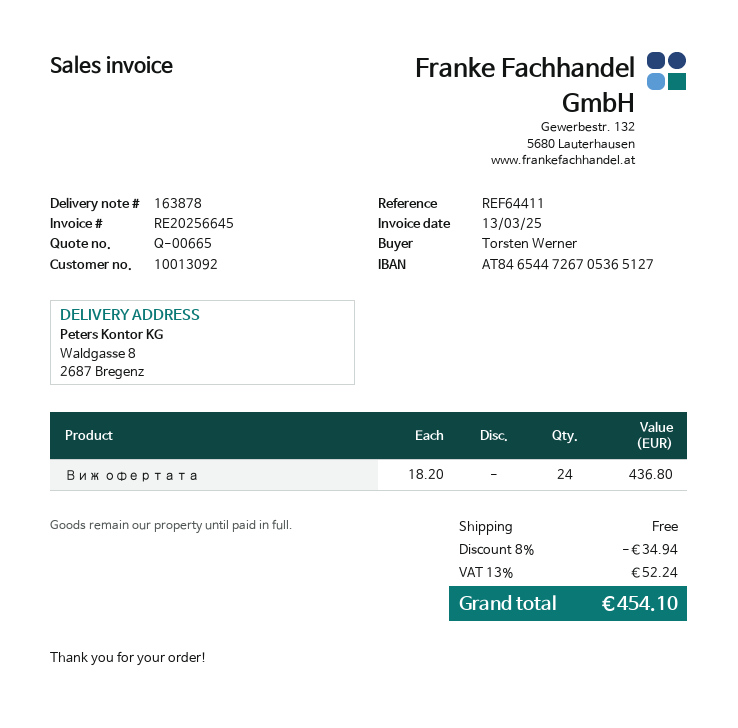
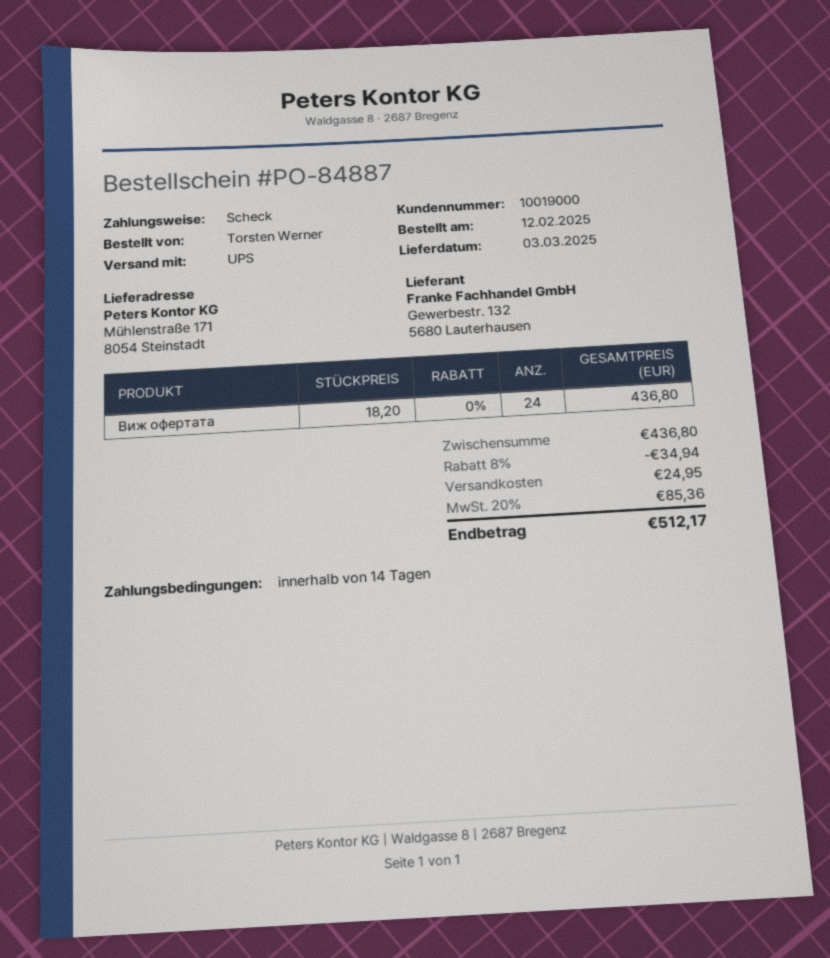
customer number: 10013092 -> 10019000
ship to: Waldgasse 8, 2687 Bregenz -> Mühlenstraße 171, 8054 Steinstadt
shipping: 0.00 -> 24.95
tax: 13% = 52.24 -> 20% = 85.36
total: 454.10 -> 512.17

